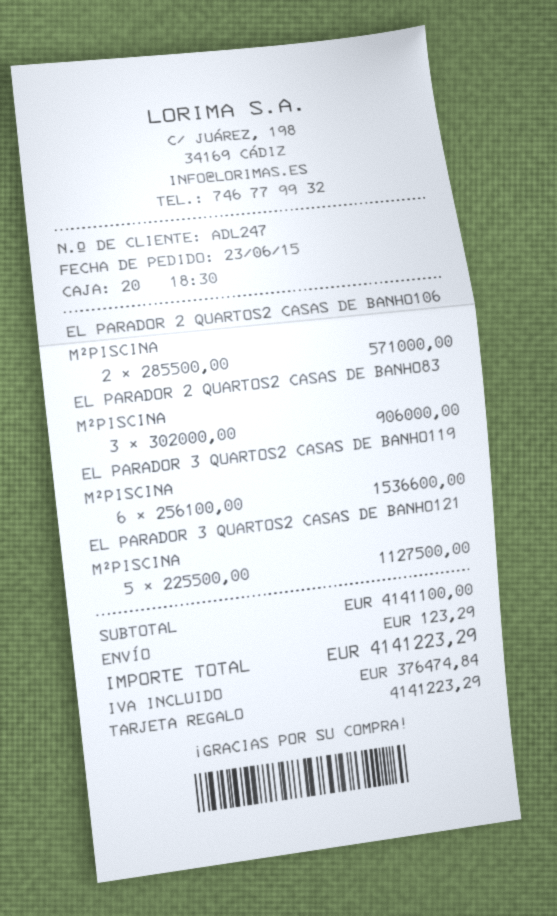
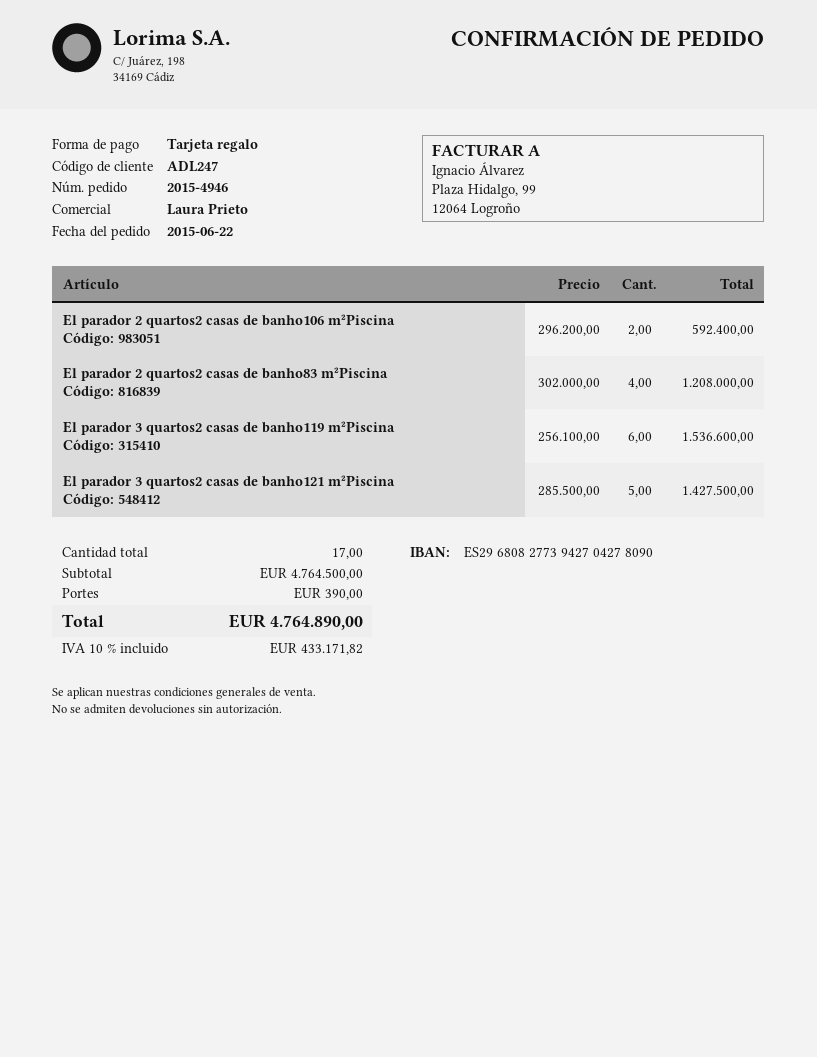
order date: 2015-06-23 -> 2015-06-22
EL PARADOR 2 QUARTOS2 CASAS DE BANHO106 M²PISCINA: 2 x 285500.00 = 571000.00 -> 2 x 296200.00 = 592400.00
EL PARADOR 2 QUARTOS2 CASAS DE BANHO83 M²PISCINA: 3 x 302000.00 = 906000.00 -> 4 x 302000.00 = 1208000.00
EL PARADOR 3 QUARTOS2 CASAS DE BANHO121 M²PISCINA: 5 x 225500.00 = 1127500.00 -> 5 x 285500.00 = 1427500.00
subtotal: 4141100.00 -> 4764500.00
shipping: 123.29 -> 390.00
tax: 376474.84 -> 433171.82
total: 4141223.29 -> 4764890.00

